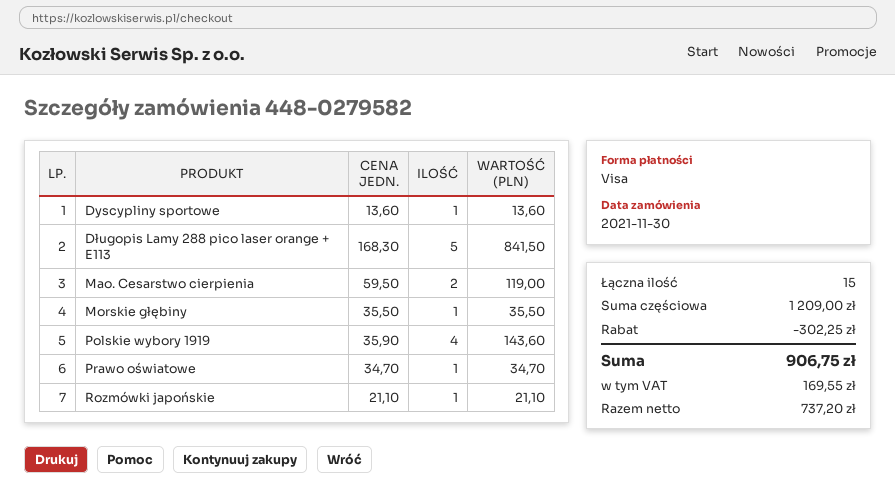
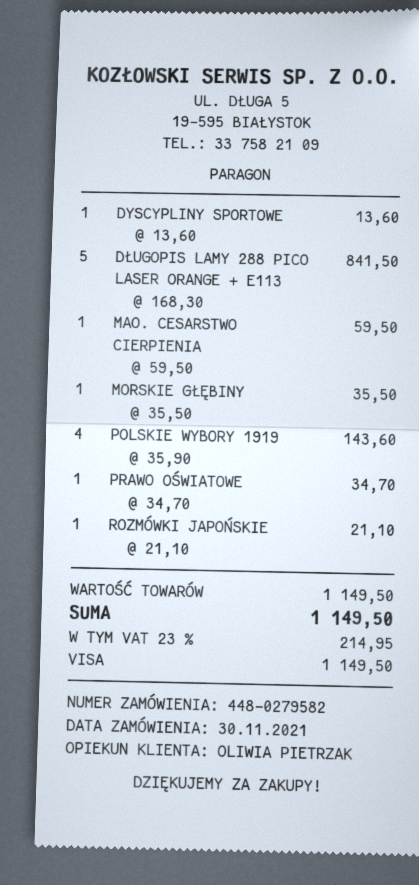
Mao. Cesarstwo cierpienia: 2 x 59.50 = 119.00 -> 1 x 59.50 = 59.50
subtotal: 1209.00 -> 1149.50
discount: 302.25 -> none
tax: 169.55 -> 214.95
total: 906.75 -> 1149.50

